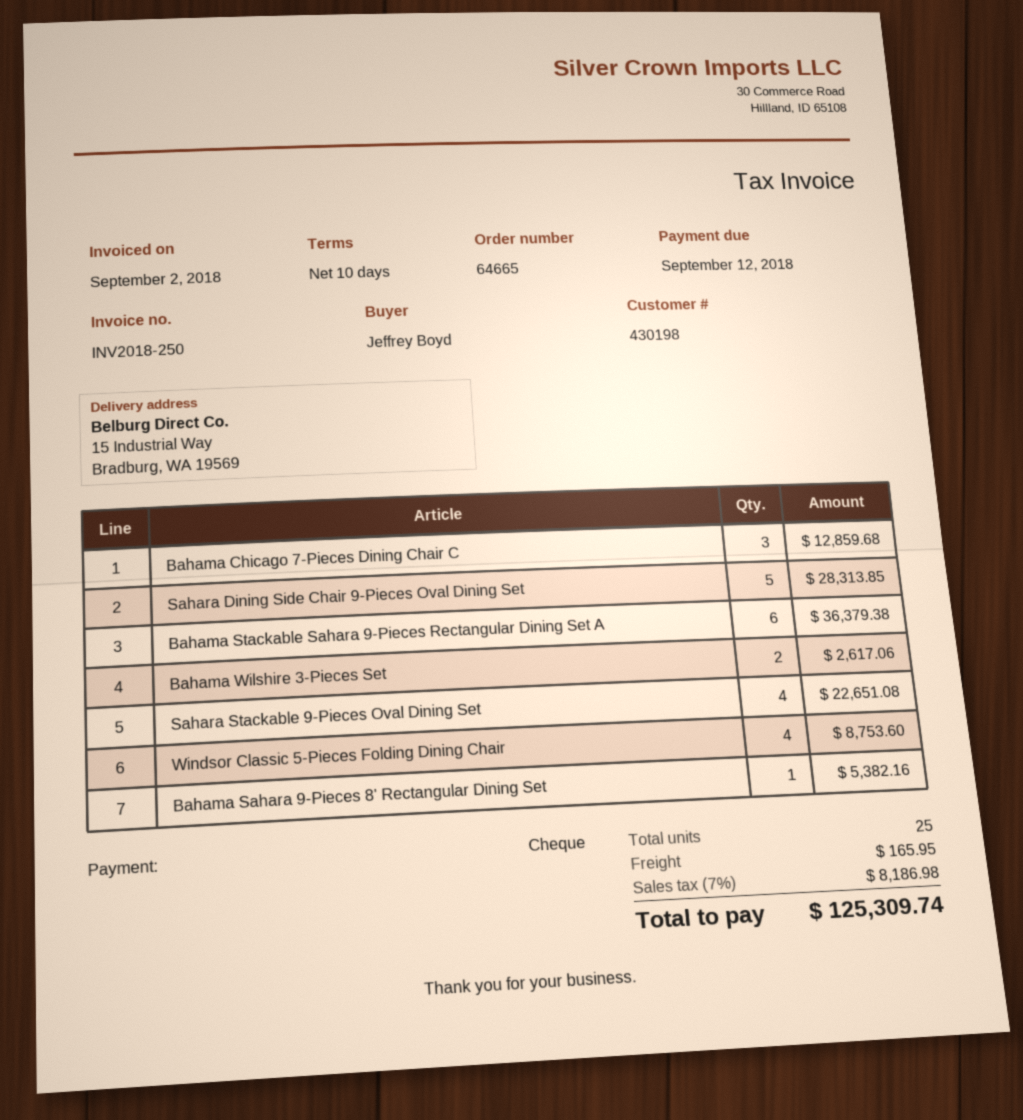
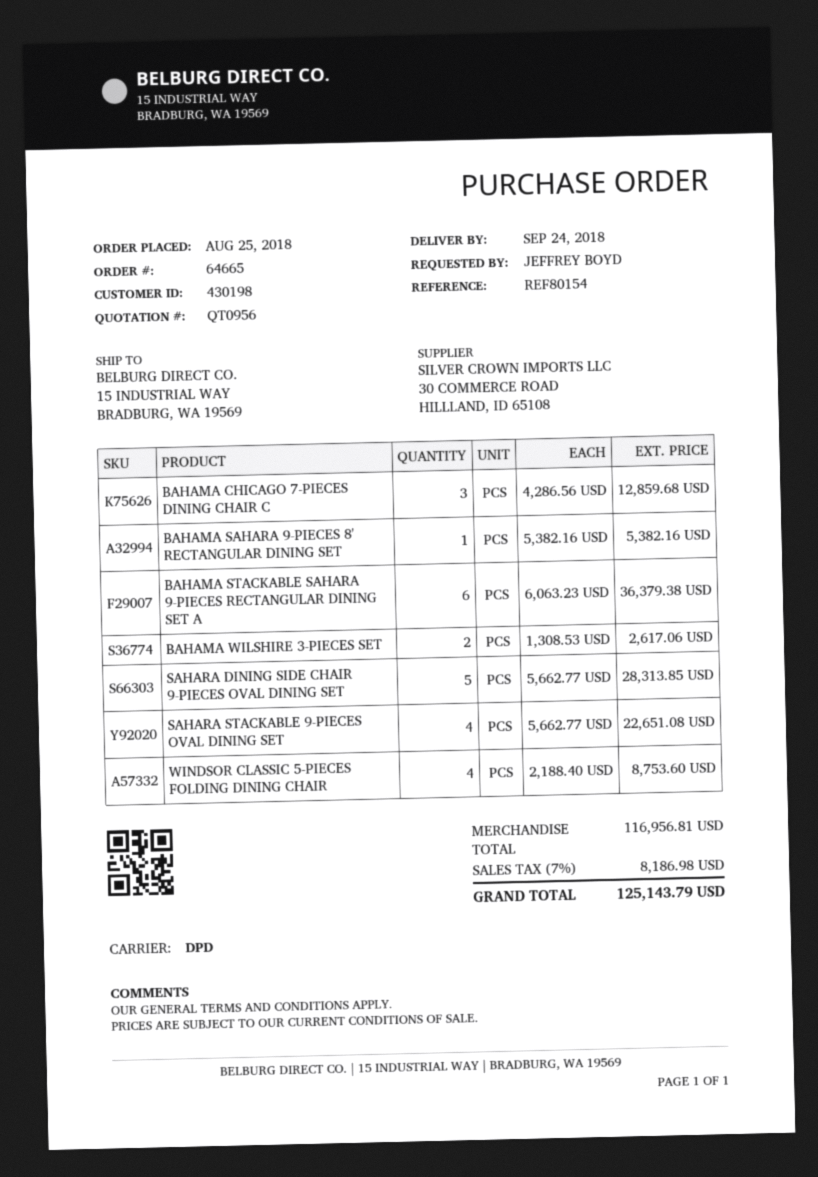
shipping: 165.95 -> none
total: 125309.74 -> 125143.79

